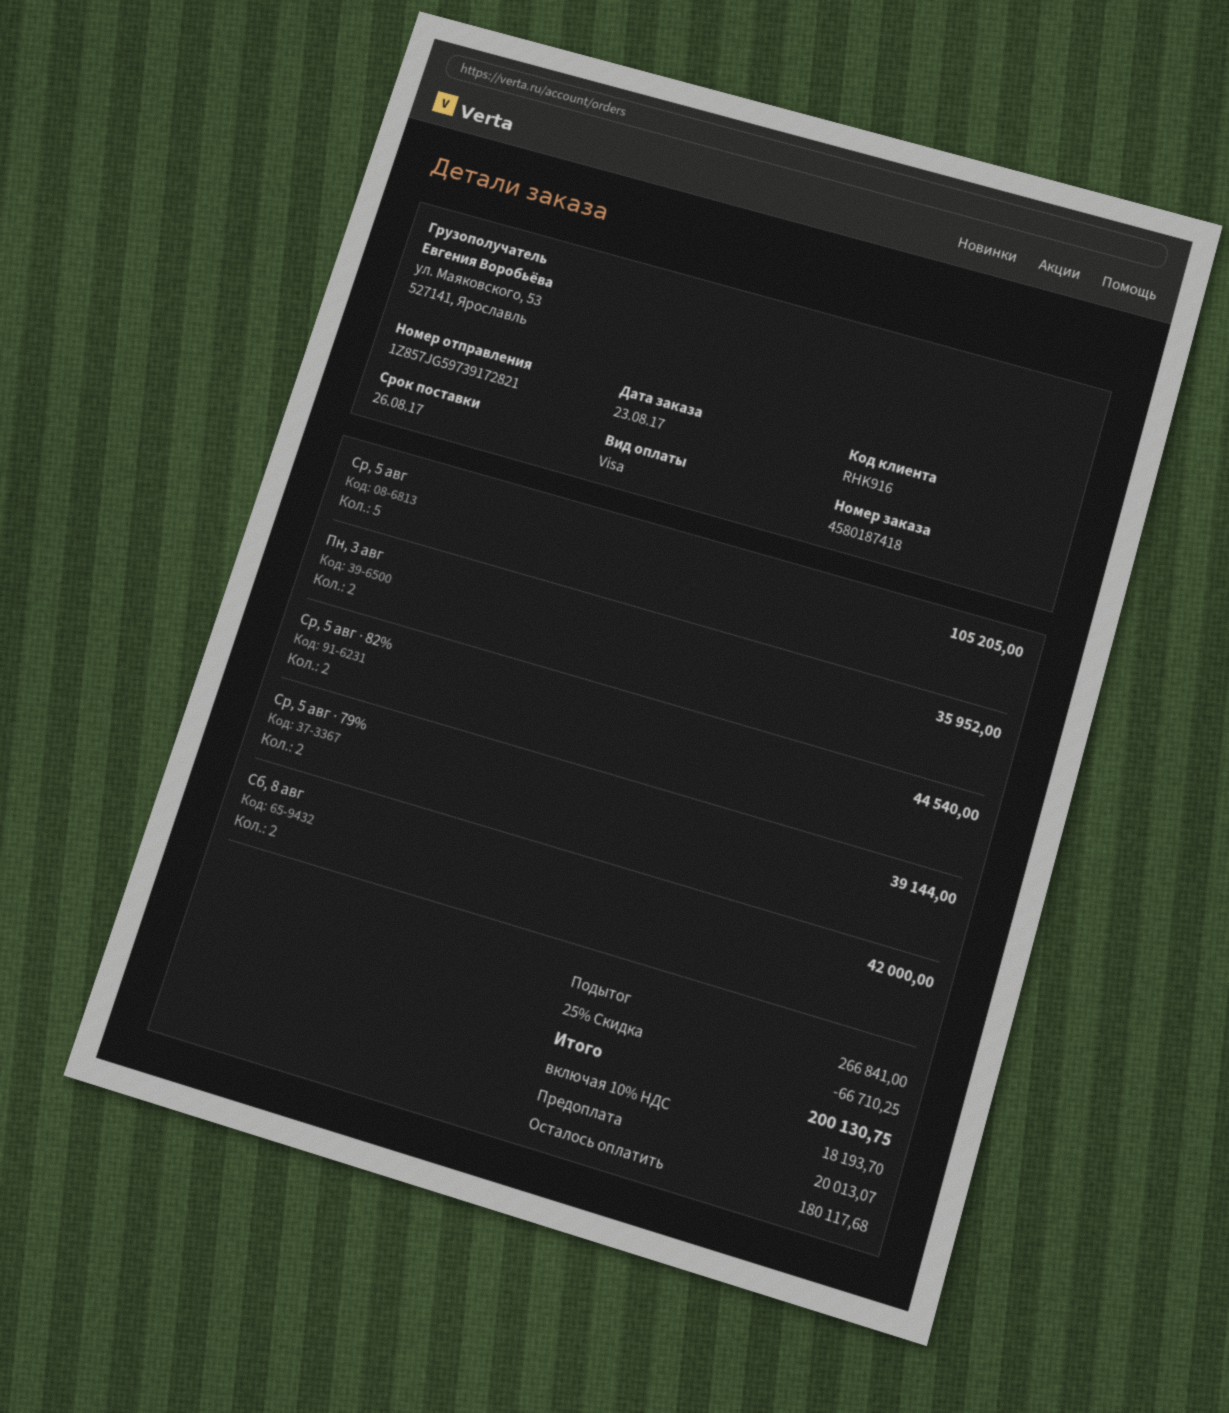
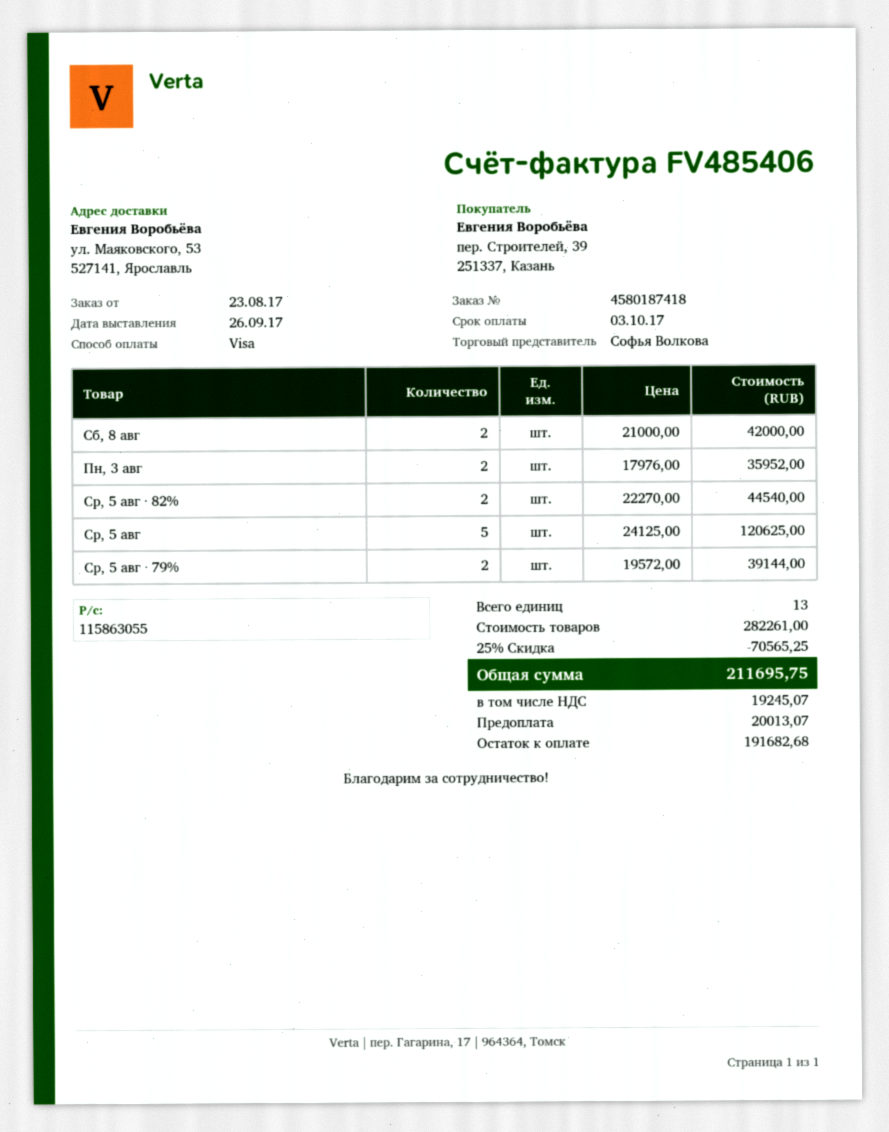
Ср, 5 авг: 5 for 105205.00 -> 5 for 120625.00
subtotal: 266841.00 -> 282261.00
discount: 25% = 66710.25 -> 25% = 70565.25
tax: 18193.70 -> 19245.07
total: 200130.75 -> 211695.75
balance: 180117.68 -> 191682.68

